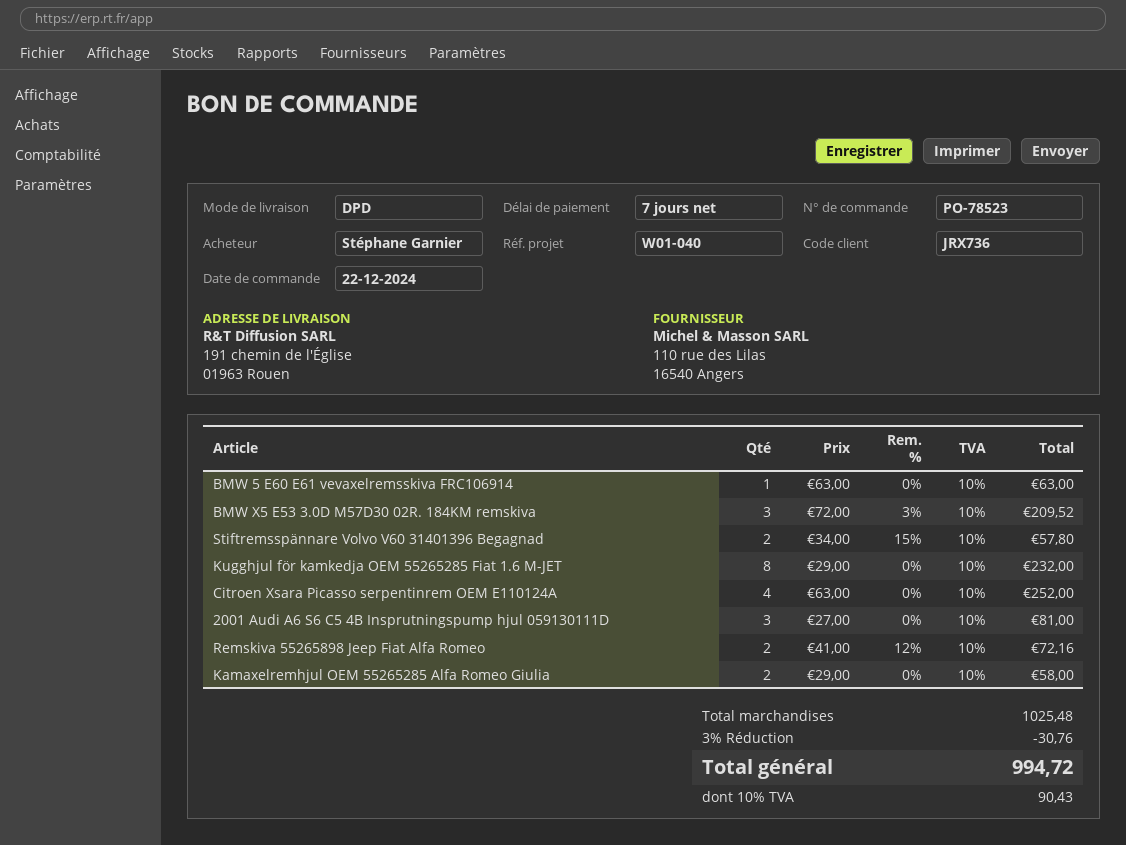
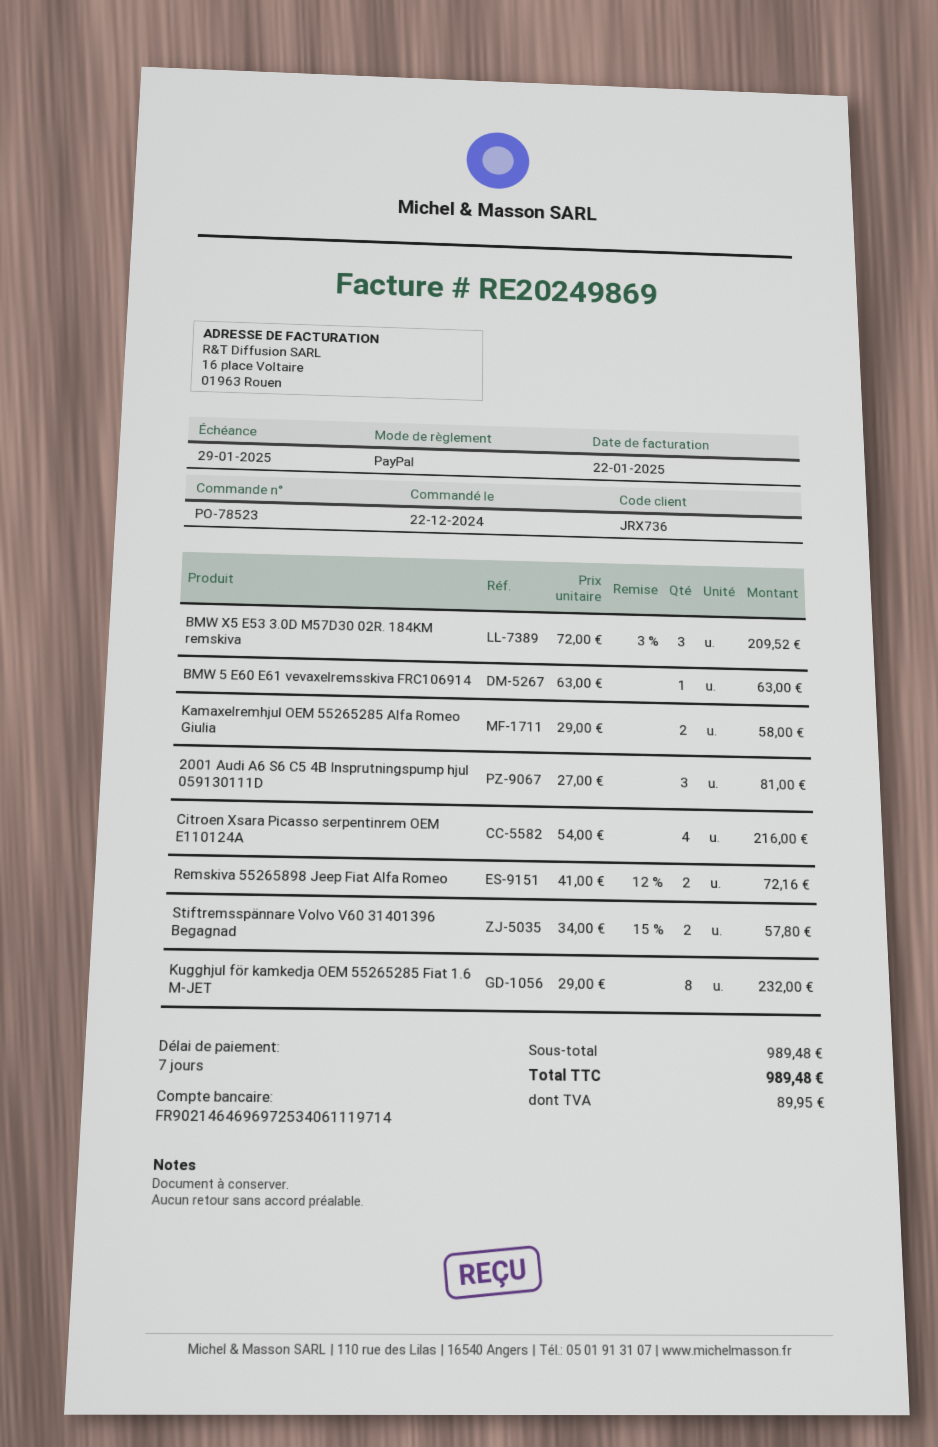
Citroen Xsara Picasso serpentinrem OEM E110124A: 4 x 63.00 = 252.00 -> 4 x 54.00 = 216.00
subtotal: 1025.48 -> 989.48
discount: 3% = 30.76 -> none
tax: 90.43 -> 89.95
total: 994.72 -> 989.48

